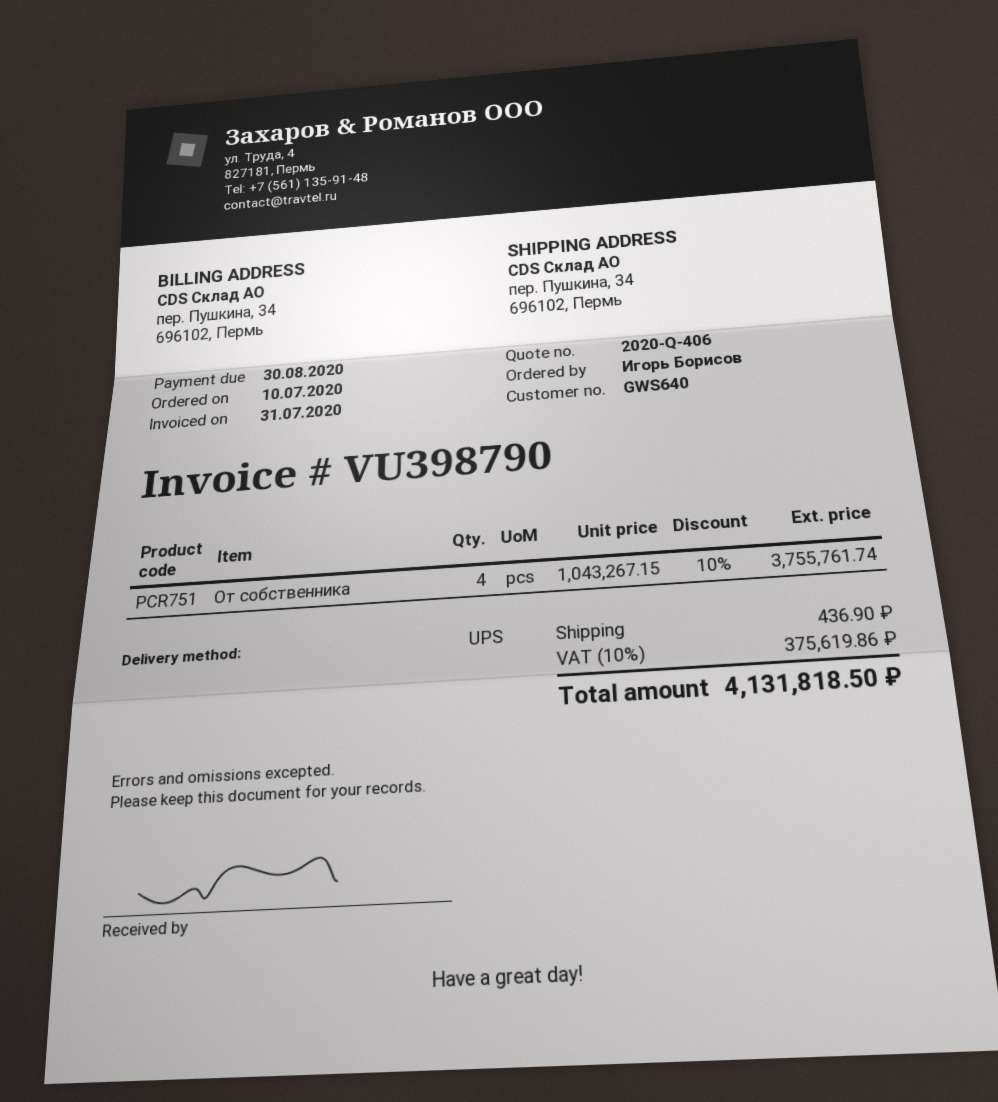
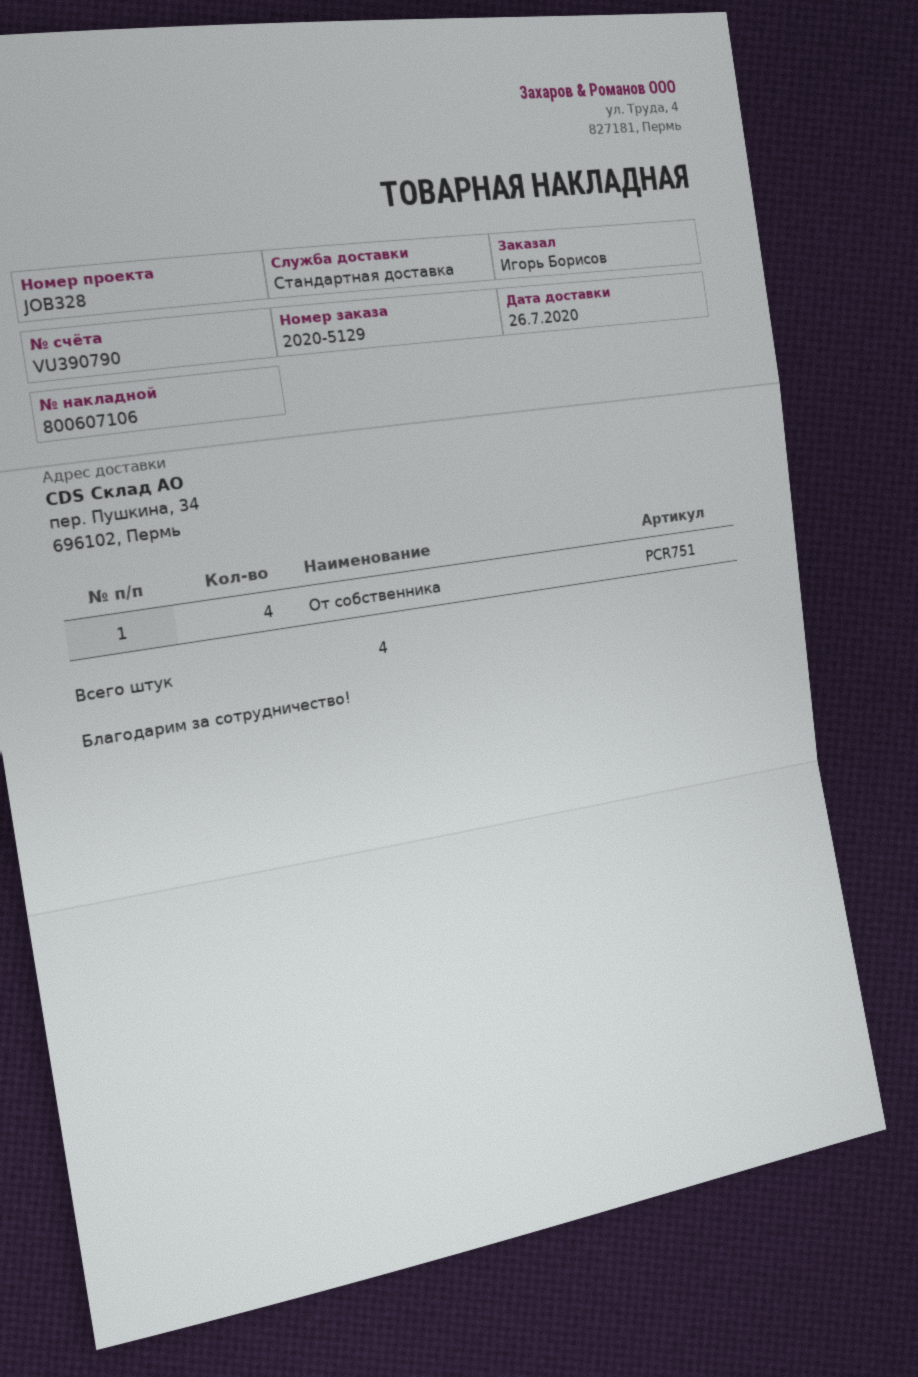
invoice number: VU398790 -> VU390790
shipping method: UPS -> standard

